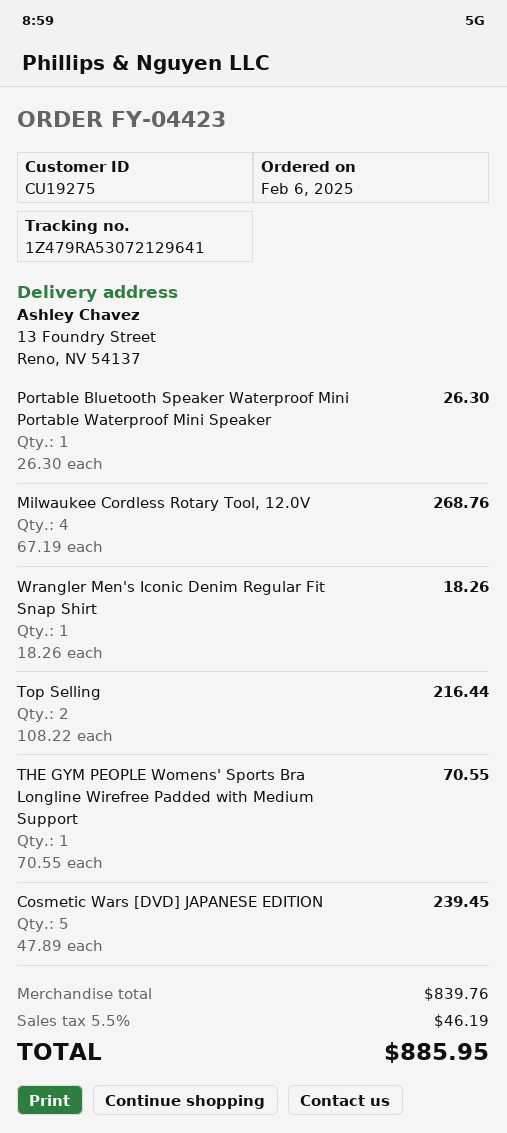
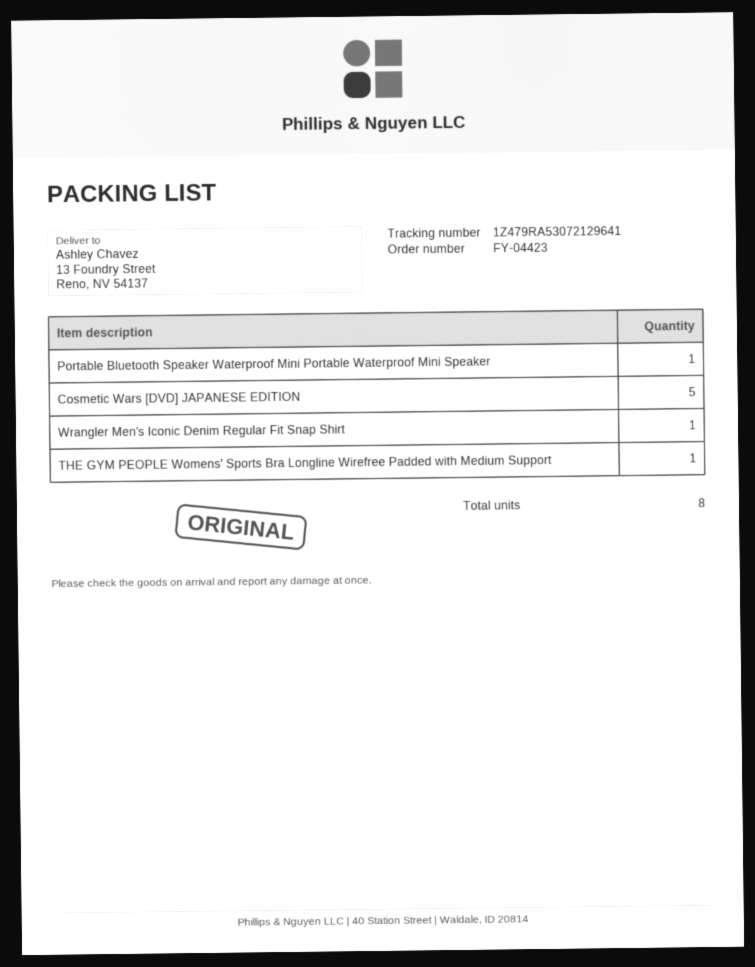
Milwaukee Cordless Rotary Tool, 12.0V: 4 -> none
Top Selling: 2 -> none

